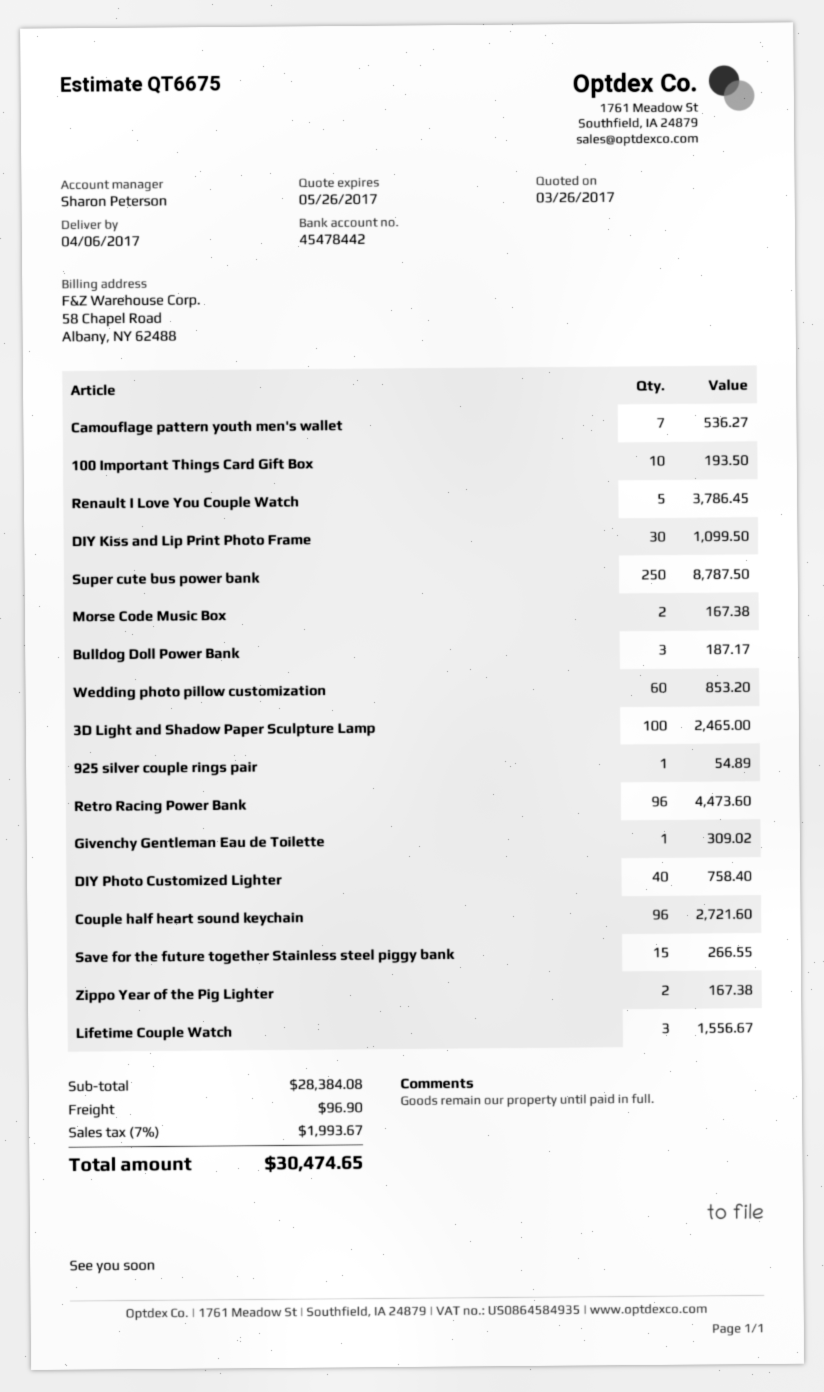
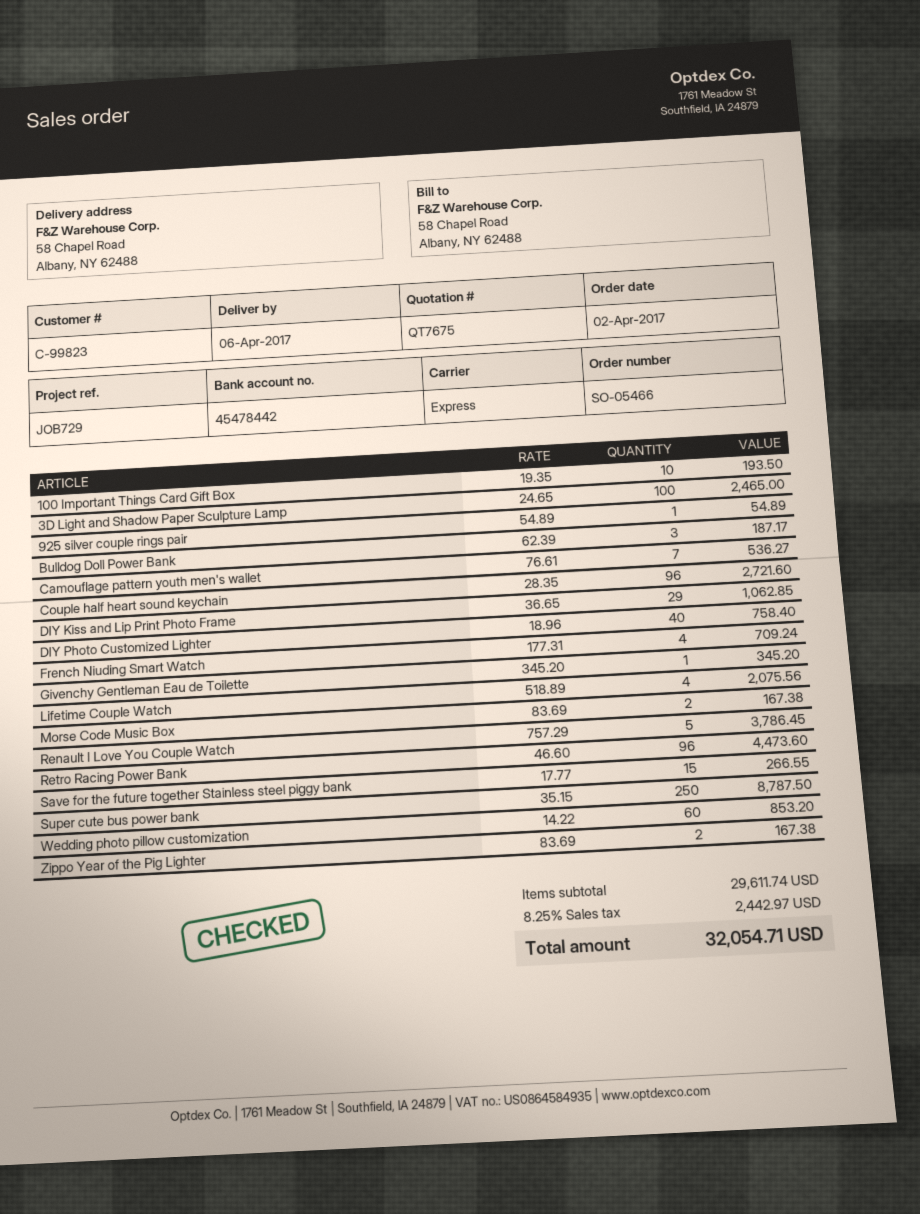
quote number: QT6675 -> QT7675
DIY Kiss and Lip Print Photo Frame: 30 for 1099.50 -> 29 for 1062.85
Givenchy Gentleman Eau de Toilette: 1 for 309.02 -> 1 for 345.20
Lifetime Couple Watch: 3 for 1556.67 -> 4 for 2075.56
French Niuding Smart Watch: none -> 4 for 709.24
subtotal: 28384.08 -> 29611.74
shipping: 96.90 -> none
tax: 7% = 1993.67 -> 8.25% = 2442.97
total: 30474.65 -> 32054.71

